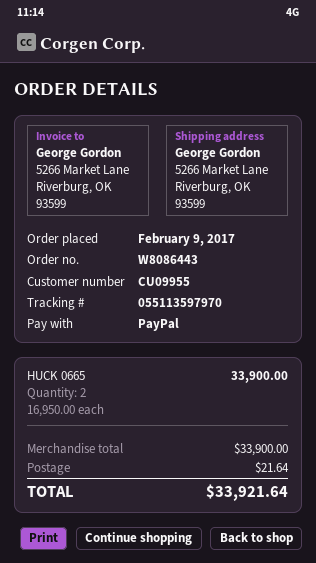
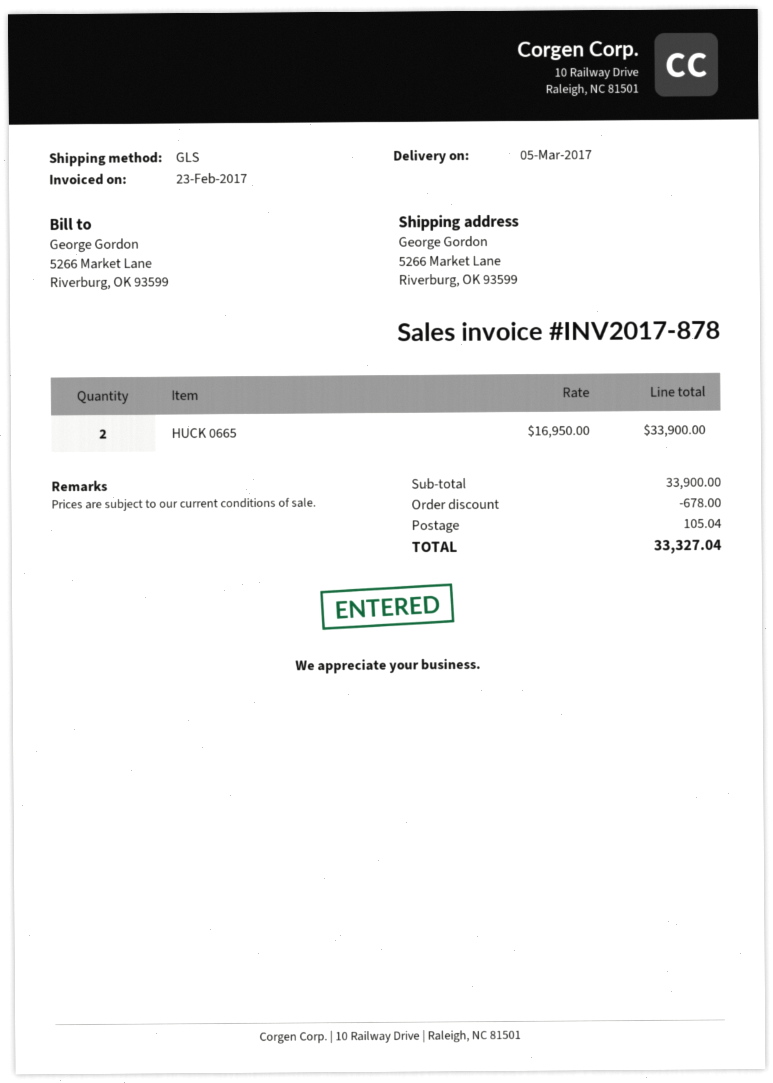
discount: none -> 678.00
shipping: 21.64 -> 105.04
total: 33921.64 -> 33327.04

